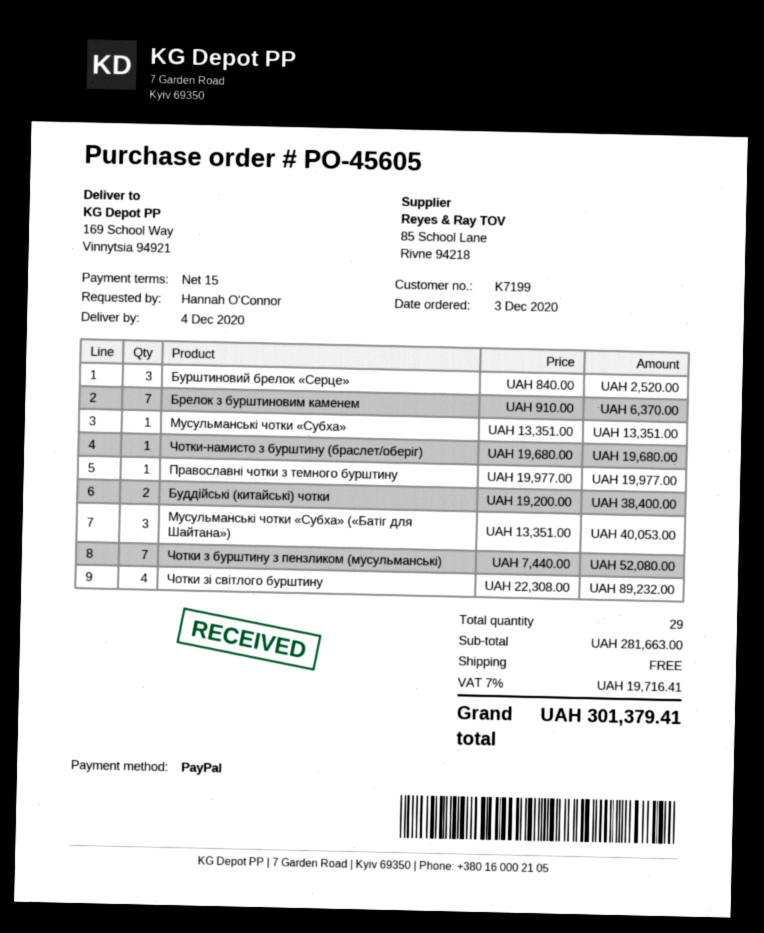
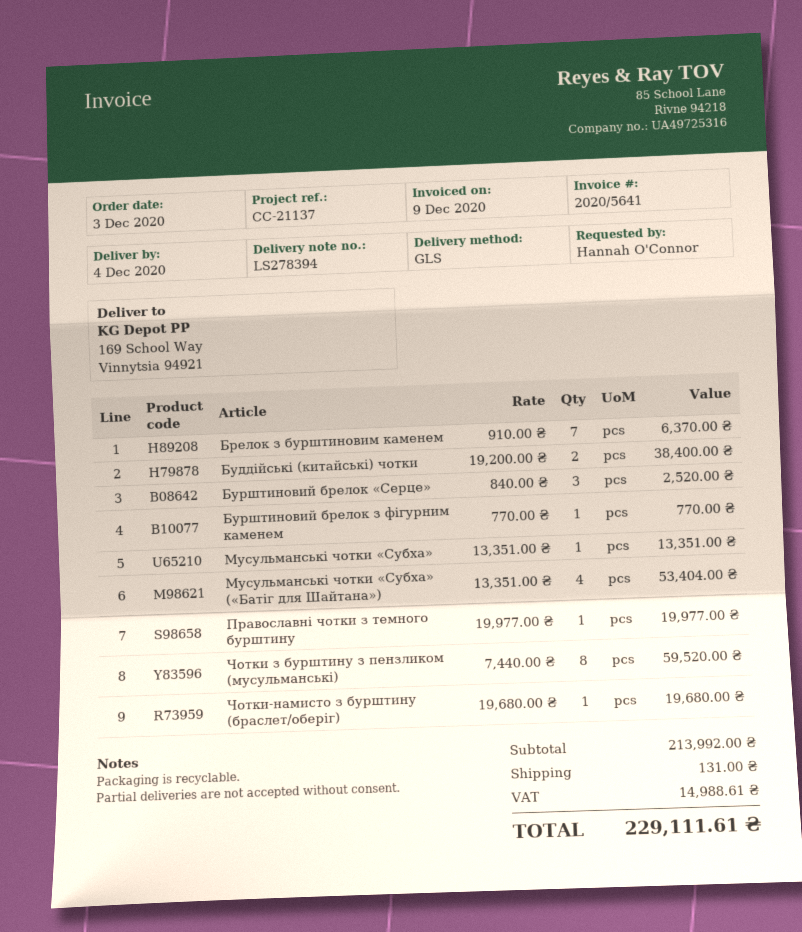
Мусульманські чотки «Субха» («Батіг для Шайтана»): 3 x 13351.00 = 40053.00 -> 4 x 13351.00 = 53404.00
Чотки з бурштину з пензликом (мусульманські): 7 x 7440.00 = 52080.00 -> 8 x 7440.00 = 59520.00
Чотки зі світлого бурштину: 4 x 22308.00 = 89232.00 -> none
Бурштиновий брелок з фігурним каменем: none -> 1 x 770.00 = 770.00
subtotal: 281663.00 -> 213992.00
shipping: 0.00 -> 131.00
tax: 19716.41 -> 14988.61
total: 301379.41 -> 229111.61

